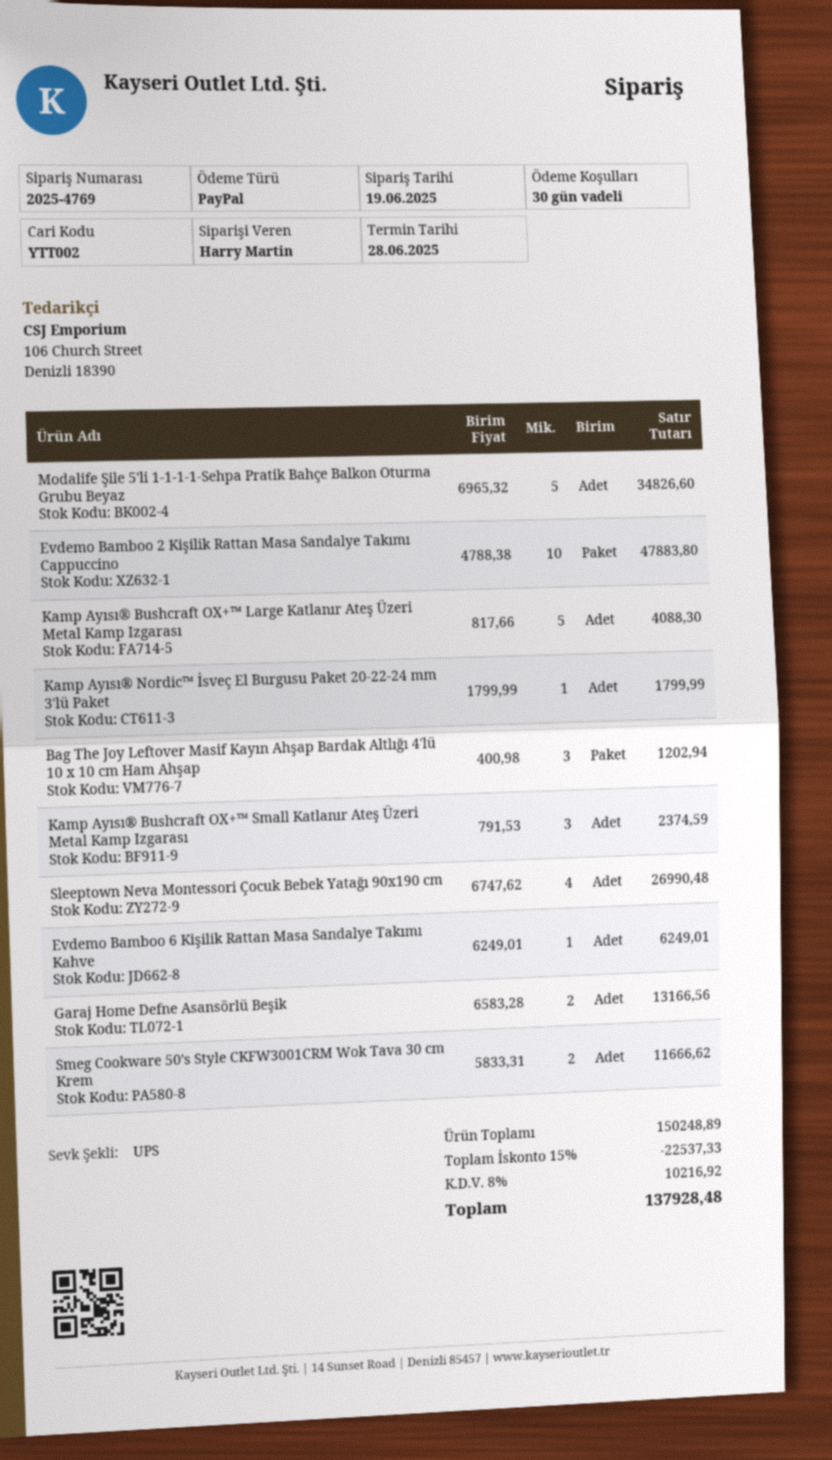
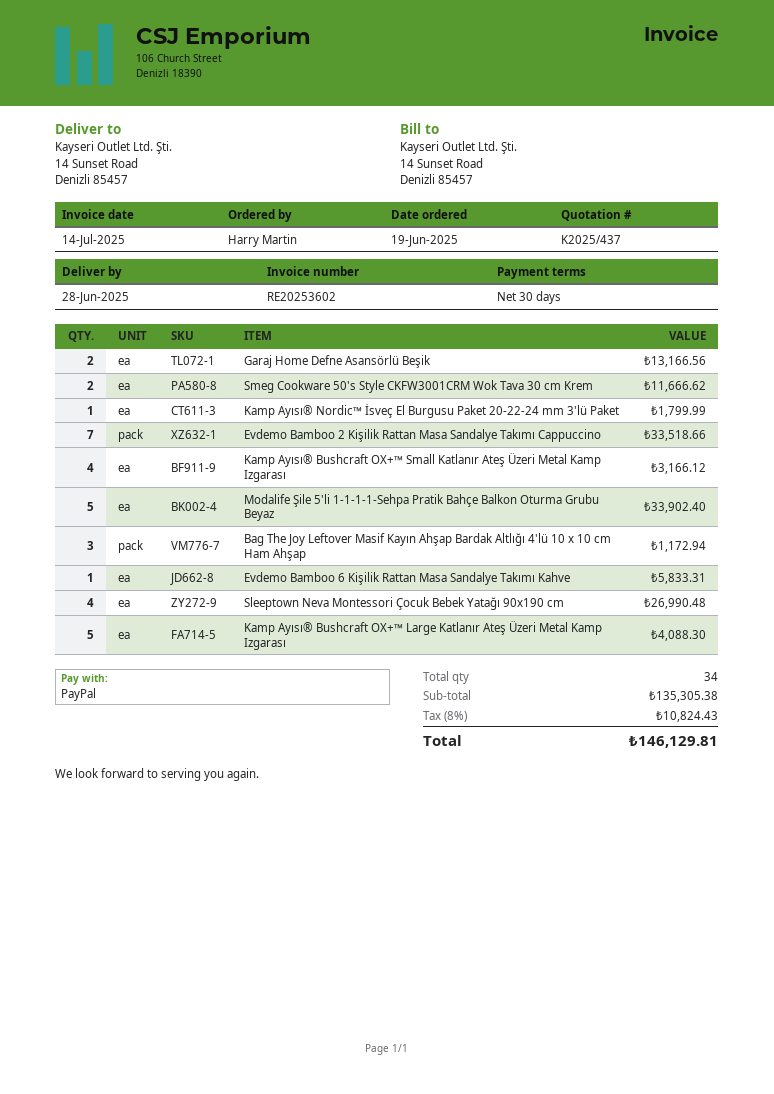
Modalife Şile 5'li 1-1-1-1-Sehpa Pratik Bahçe Balkon Oturma Grubu Beyaz: 5 for 34826.60 -> 5 for 33902.40
Evdemo Bamboo 2 Kişilik Rattan Masa Sandalye Takımı Cappuccino: 10 for 47883.80 -> 7 for 33518.66
Bag The Joy Leftover Masif Kayın Ahşap Bardak Altlığı 4'lü 10 x 10 cm Ham Ahşap: 3 for 1202.94 -> 3 for 1172.94
Kamp Ayısı® Bushcraft OX+™ Small Katlanır Ateş Üzeri Metal Kamp Izgarası: 3 for 2374.59 -> 4 for 3166.12
Evdemo Bamboo 6 Kişilik Rattan Masa Sandalye Takımı Kahve: 1 for 6249.01 -> 1 for 5833.31
subtotal: 150248.89 -> 135305.38
discount: 15% = 22537.33 -> none
tax: 8% = 10216.92 -> 8% = 10824.43
total: 137928.48 -> 146129.81

